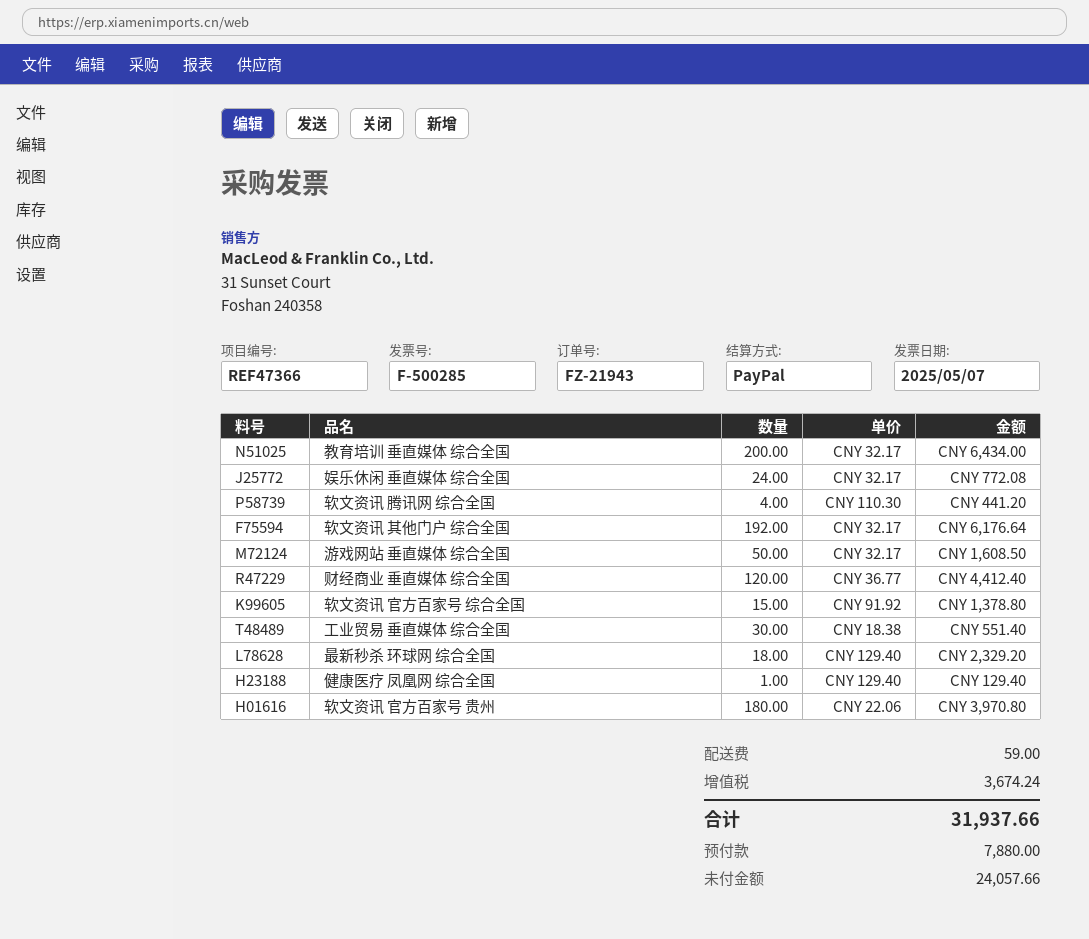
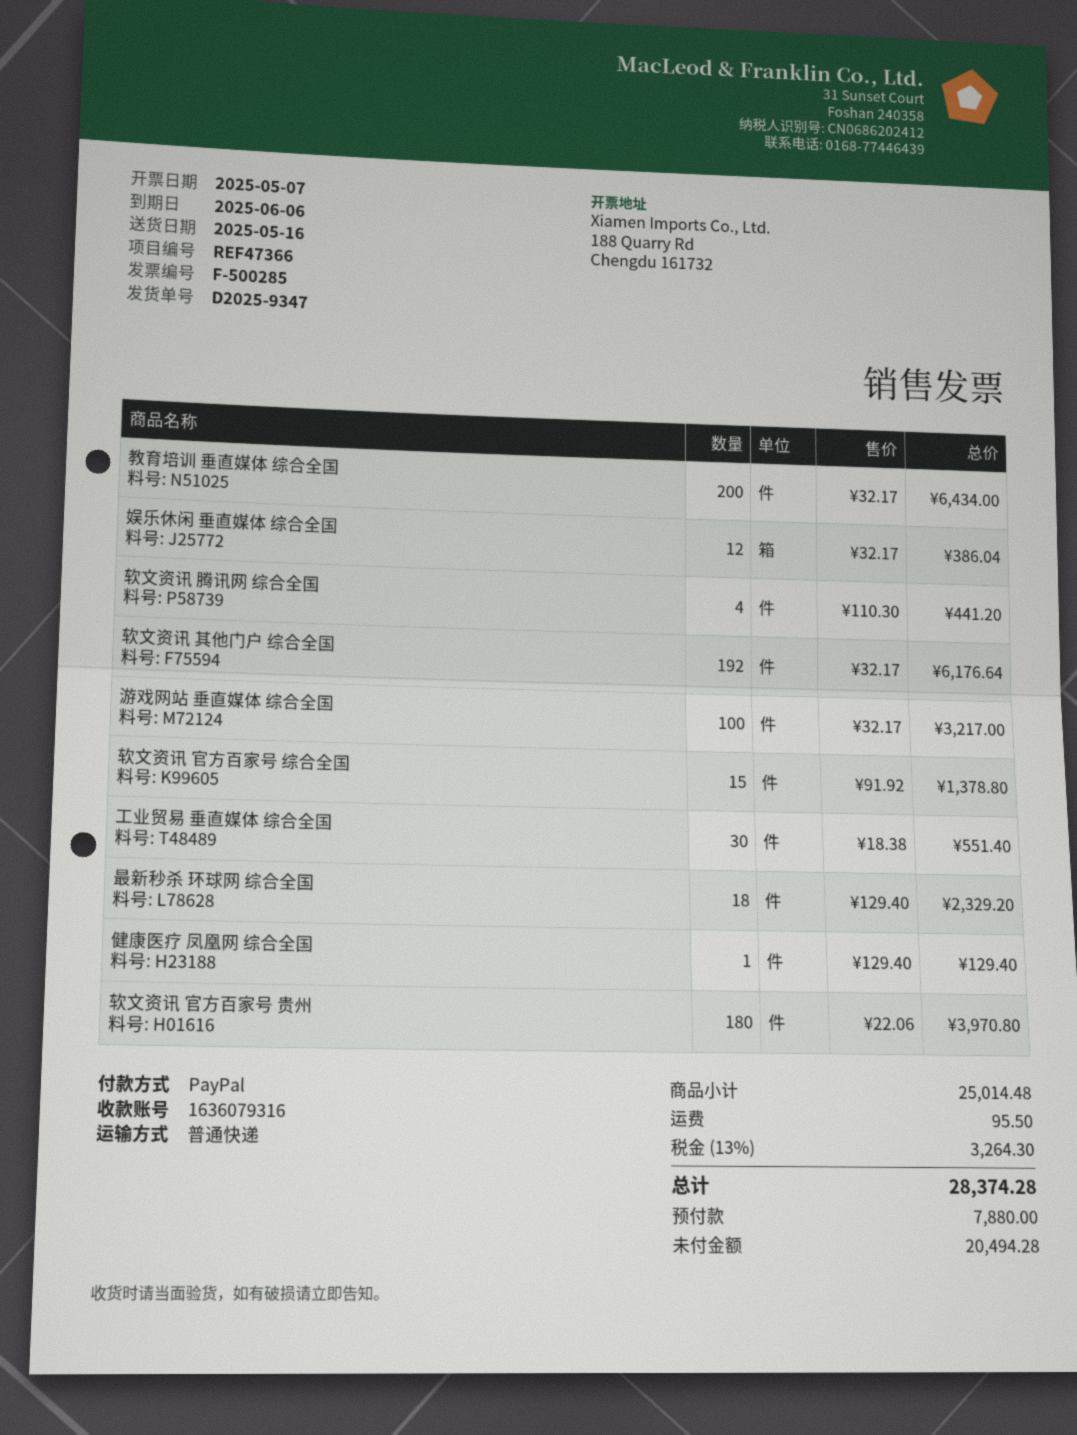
娱乐休闲 垂直媒体 综合全国: 24 x 32.17 = 772.08 -> 12 x 32.17 = 386.04
游戏网站 垂直媒体 综合全国: 50 x 32.17 = 1608.50 -> 100 x 32.17 = 3217.00
财经商业 垂直媒体 综合全国: 120 x 36.77 = 4412.40 -> none
shipping: 59.00 -> 95.50
tax: 3674.24 -> 3264.30
total: 31937.66 -> 28374.28
balance: 24057.66 -> 20494.28

